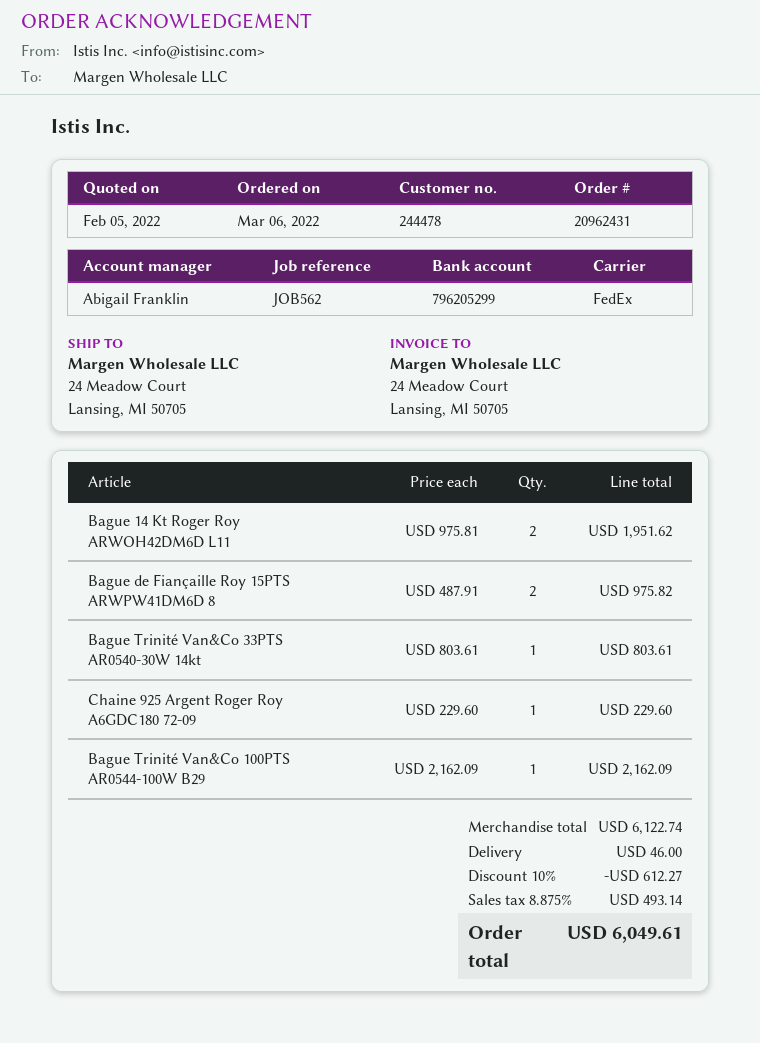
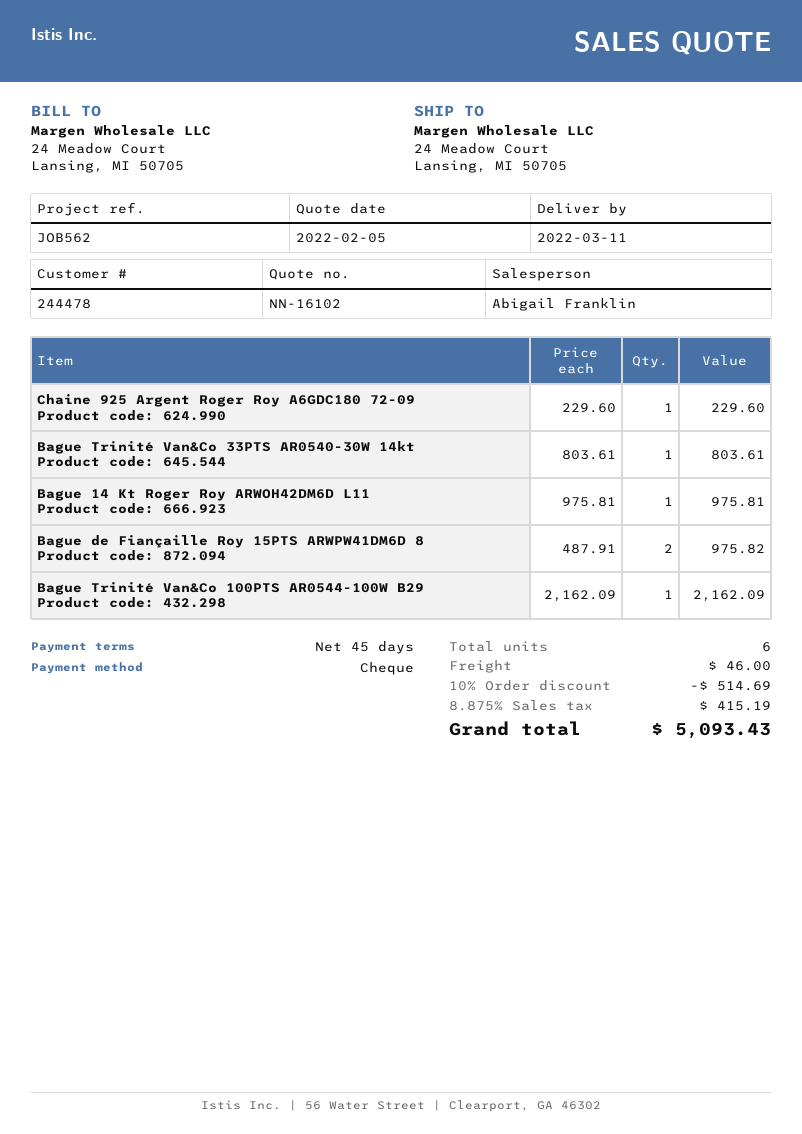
Bague 14 Kt Roger Roy ARWOH42DM6D L11: 2 x 975.81 = 1951.62 -> 1 x 975.81 = 975.81
discount: 10% = 612.27 -> 10% = 514.69
tax: 8.875% = 493.14 -> 8.875% = 415.19
total: 6049.61 -> 5093.43

